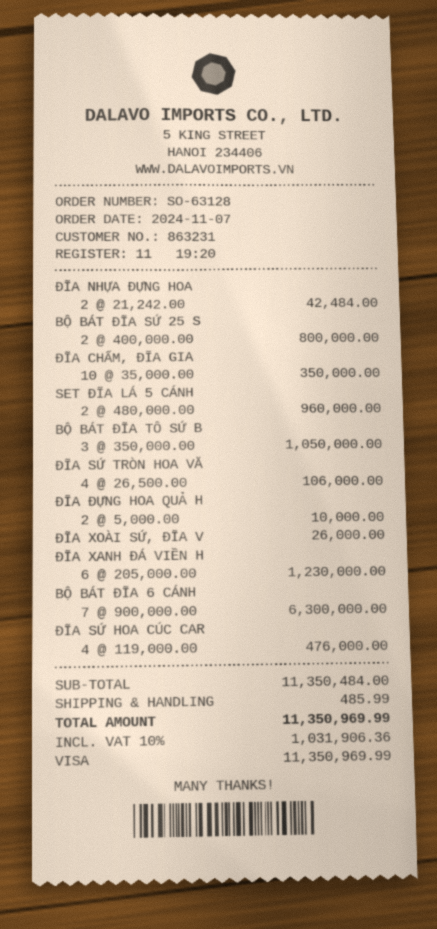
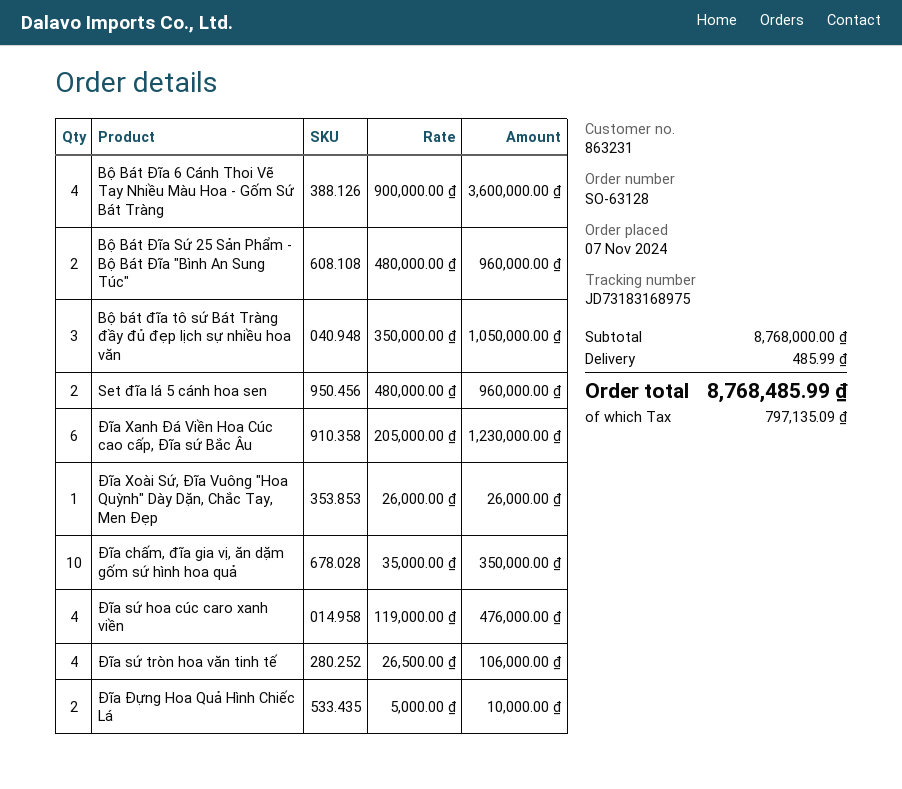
ĐĨA NHỰA ĐỰNG HOA: 2 x 21242.00 = 42484.00 -> none
BỘ BÁT ĐĨA SỨ 25 S: 2 x 400000.00 = 800000.00 -> 2 x 480000.00 = 960000.00
BỘ BÁT ĐĨA 6 CÁNH: 7 x 900000.00 = 6300000.00 -> 4 x 900000.00 = 3600000.00
subtotal: 11350484.00 -> 8768000.00
tax: 1031906.36 -> 797135.09
total: 11350969.99 -> 8768485.99

